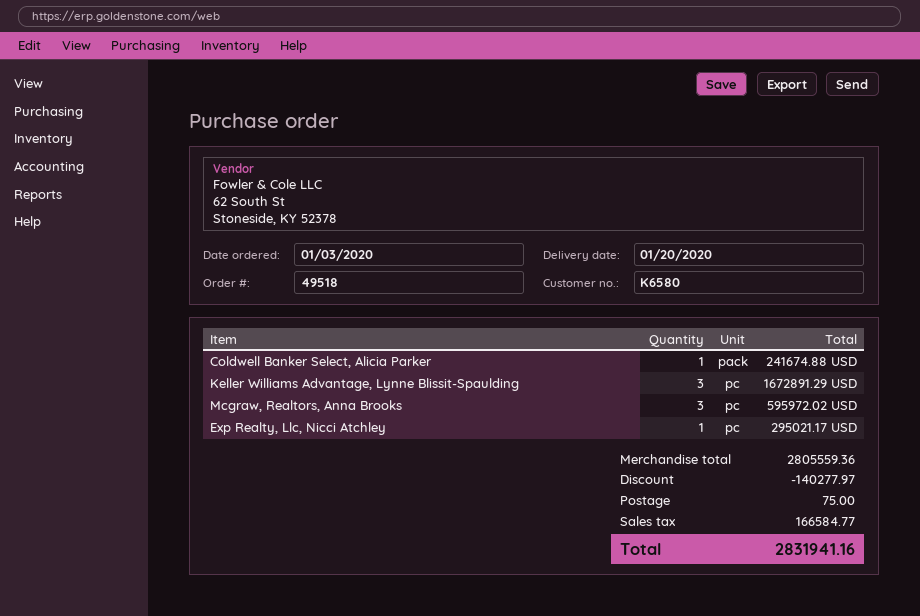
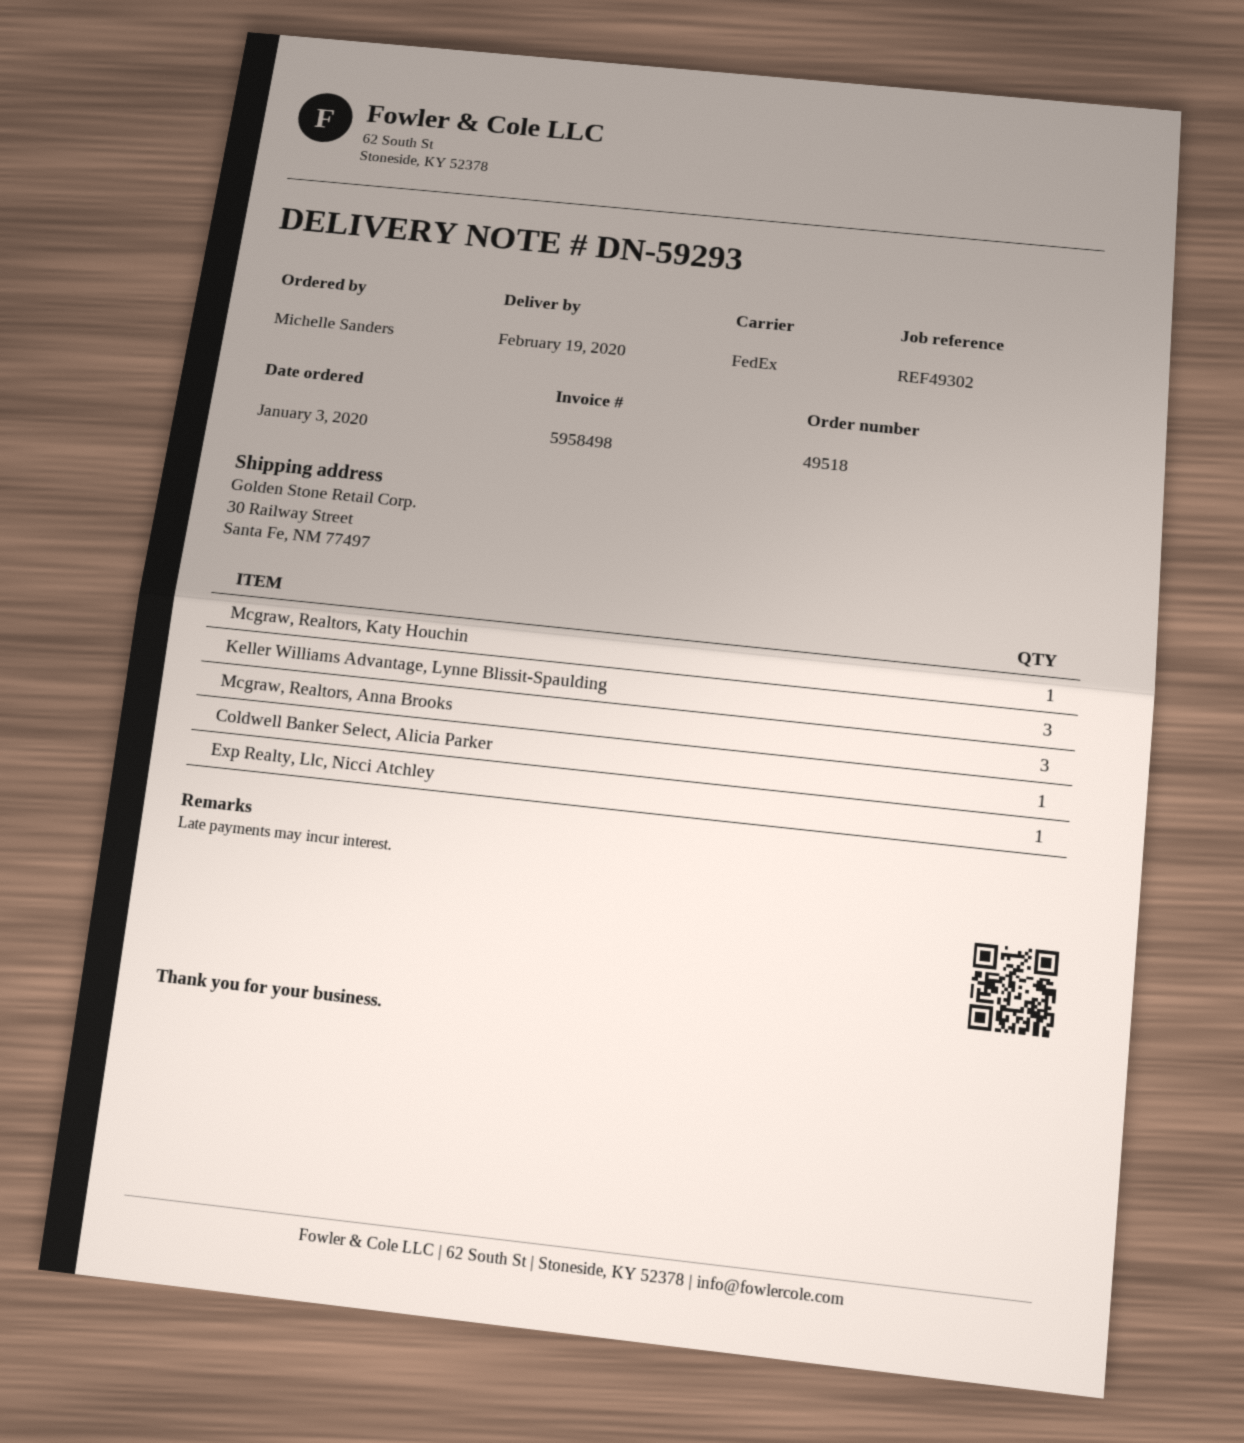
delivery date: 2020-01-20 -> 2020-02-19
Mcgraw, Realtors, Katy Houchin: none -> 1

